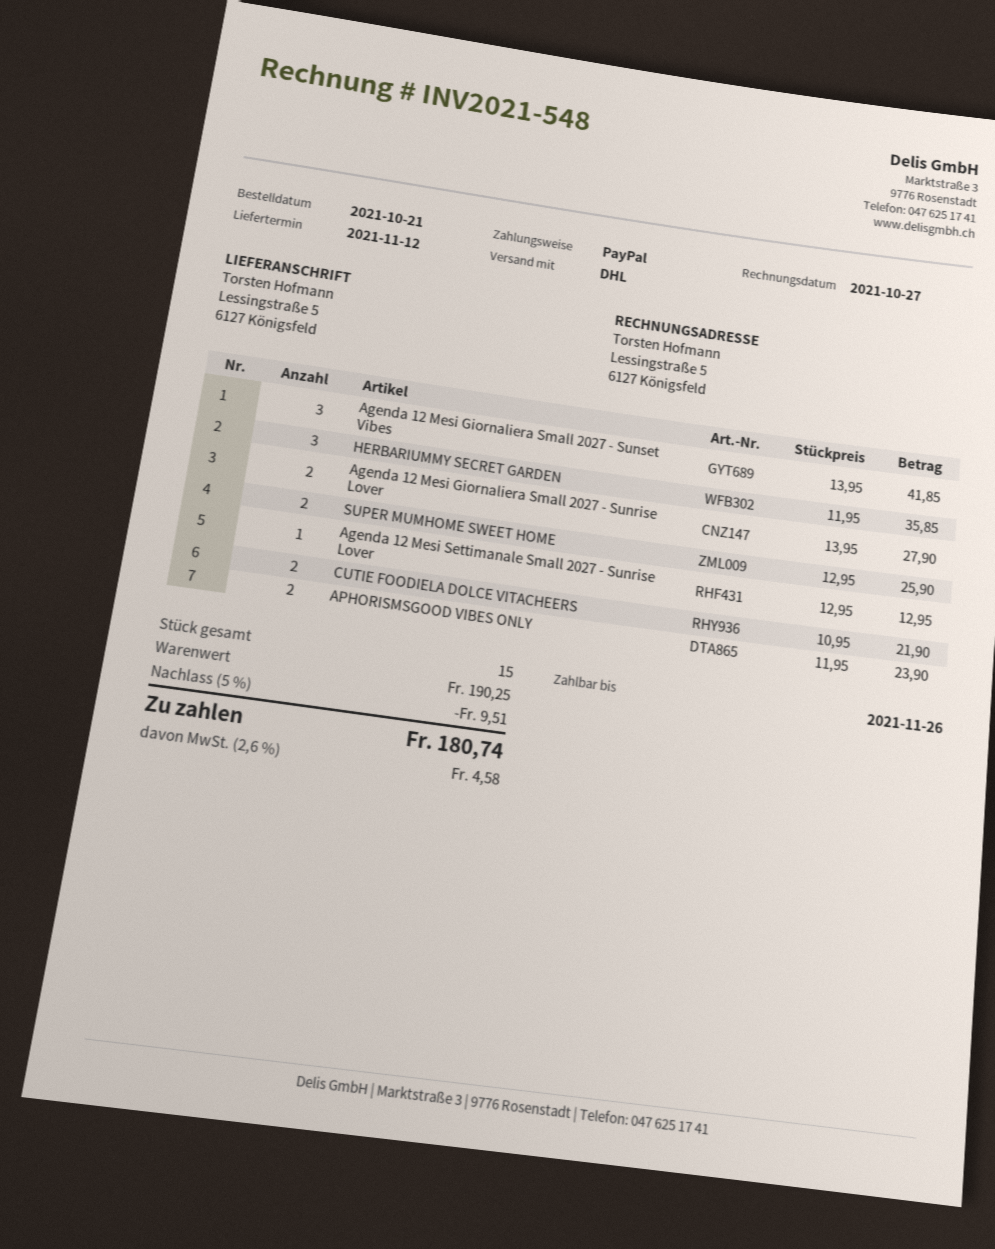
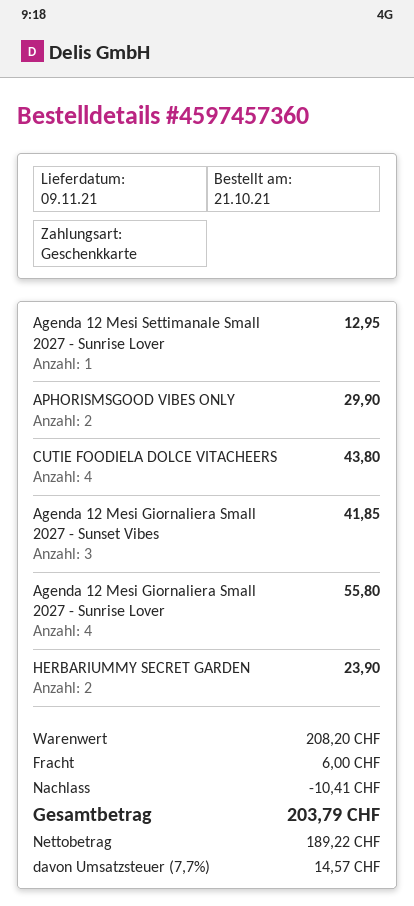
delivery date: 2021-11-12 -> 2021-11-09
payment method: PayPal -> gift card
HERBARIUMMY SECRET GARDEN: 3 for 35.85 -> 2 for 23.90
Agenda 12 Mesi Giornaliera Small 2027 - Sunrise Lover: 2 for 27.90 -> 4 for 55.80
SUPER MUMHOME SWEET HOME: 2 for 25.90 -> none
CUTIE FOODIELA DOLCE VITACHEERS: 2 for 21.90 -> 4 for 43.80
APHORISMSGOOD VIBES ONLY: 2 for 23.90 -> 2 for 29.90
subtotal: 190.25 -> 208.20
discount: 9.51 -> 10.41
shipping: none -> 6.00
tax: 2.6% = 4.58 -> 7.7% = 14.57
total: 180.74 -> 203.79

